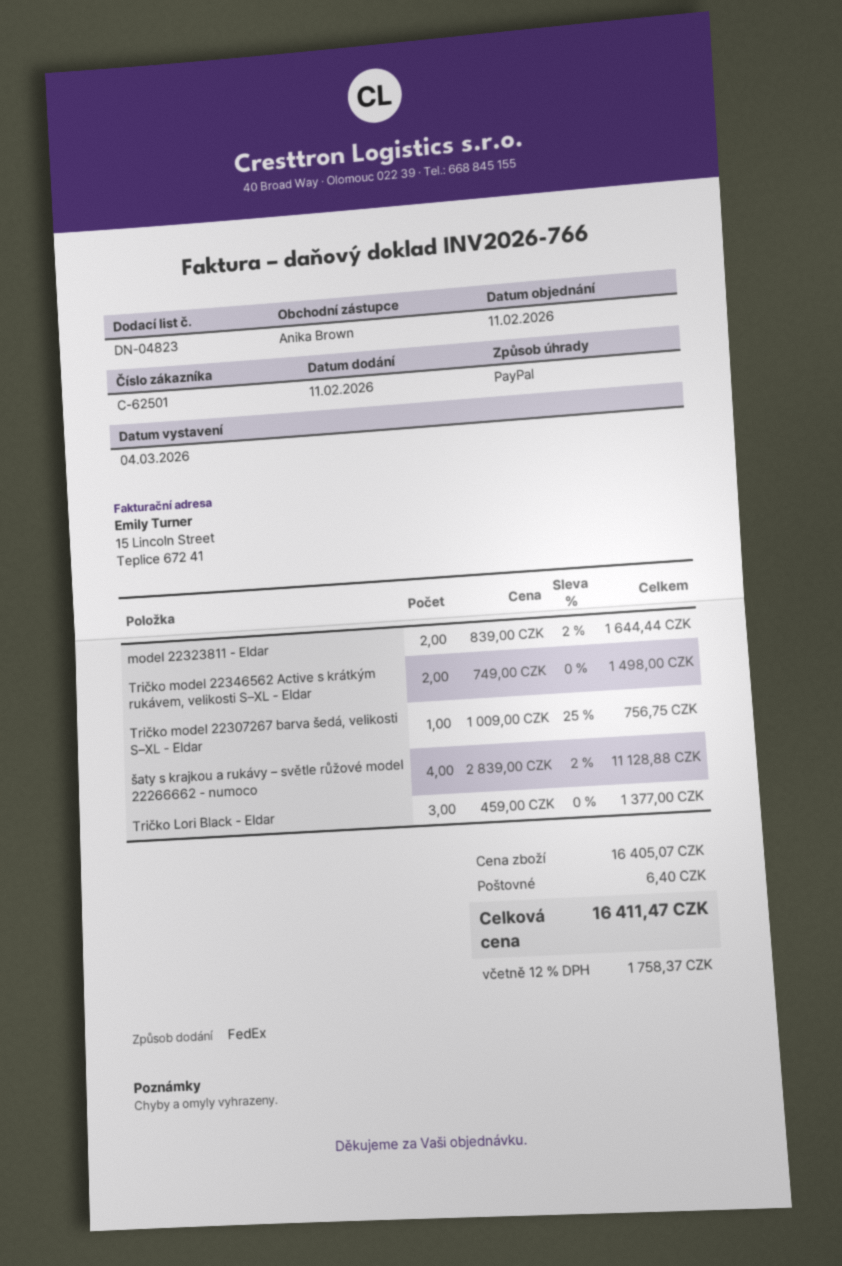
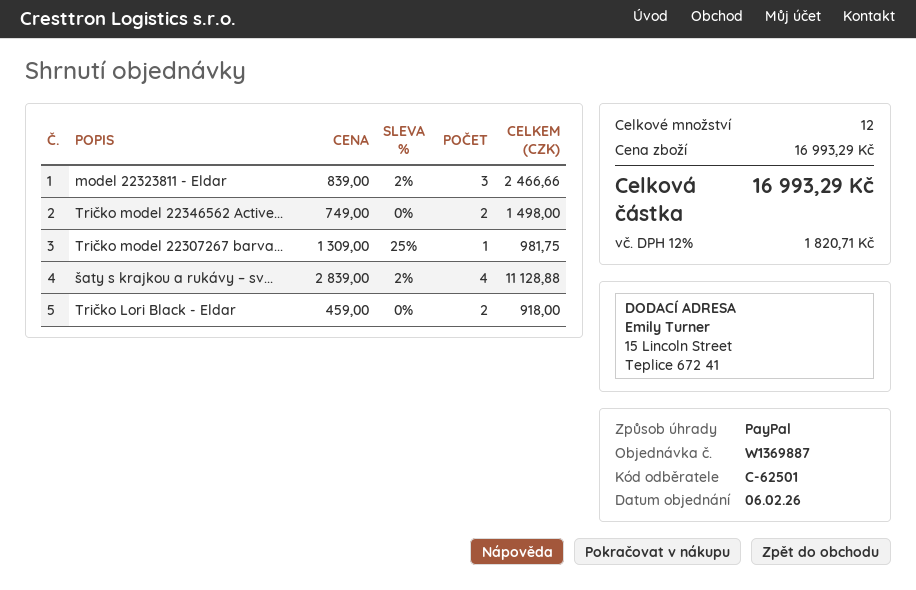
order date: 2026-02-11 -> 2026-02-06
model 22323811 - Eldar: 2 x 839.00 - 2% = 1644.44 -> 3 x 839.00 - 2% = 2466.66
Tričko model 22307267 barva šedá, velikosti S–XL - Eldar: 1 x 1009.00 - 25% = 756.75 -> 1 x 1309.00 - 25% = 981.75
Tričko Lori Black - Eldar: 3 x 459.00 = 1377.00 -> 2 x 459.00 = 918.00
subtotal: 16405.07 -> 16993.29
shipping: 6.40 -> none
tax: 12% = 1758.37 -> 12% = 1820.71
total: 16411.47 -> 16993.29

